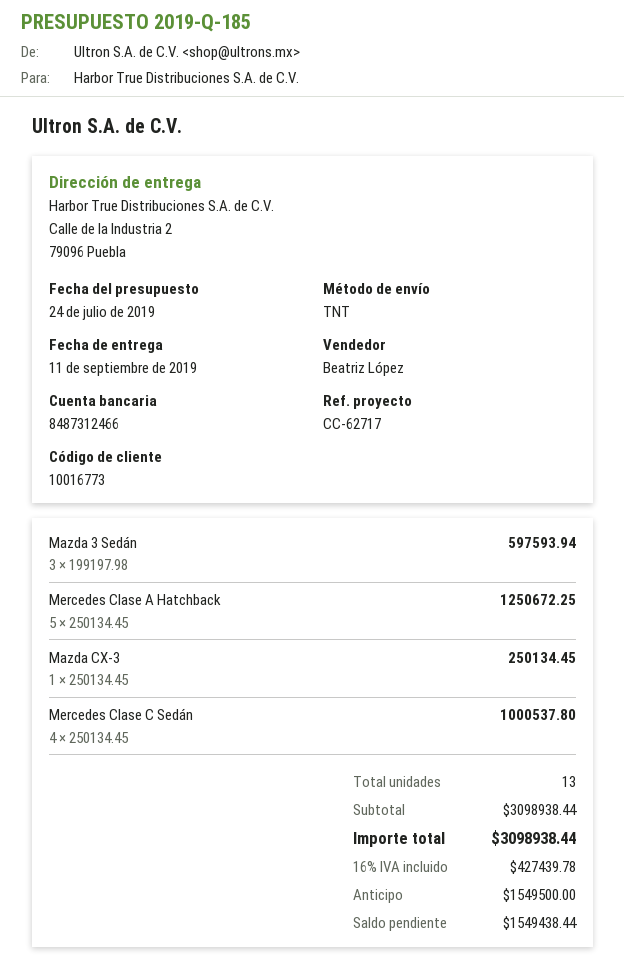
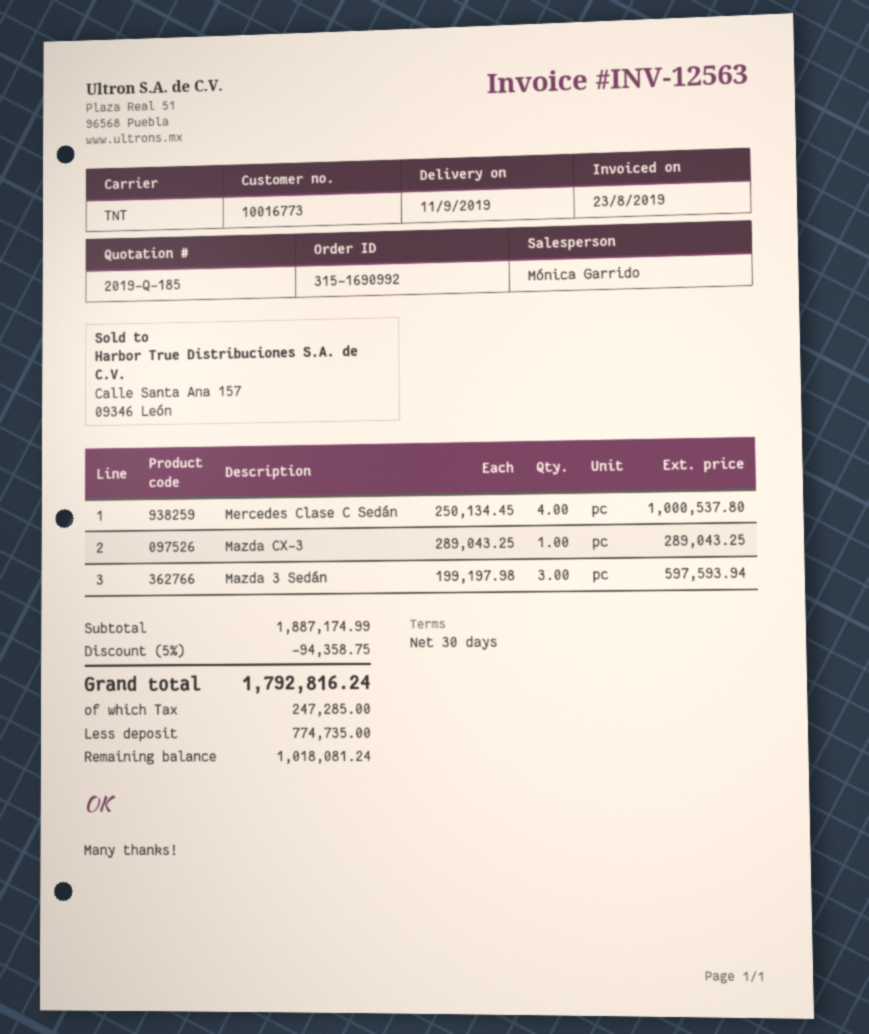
sales rep: Beatriz López -> Mónica Garrido
Mercedes Clase A Hatchback: 5 x 250134.45 = 1250672.25 -> none
Mazda CX-3: 1 x 250134.45 = 250134.45 -> 1 x 289043.25 = 289043.25
subtotal: 3098938.44 -> 1887174.99
discount: none -> 5% = 94358.75
tax: 427439.78 -> 247285.00
total: 3098938.44 -> 1792816.24
deposit: 1549500.00 -> 774735.00
balance: 1549438.44 -> 1018081.24

